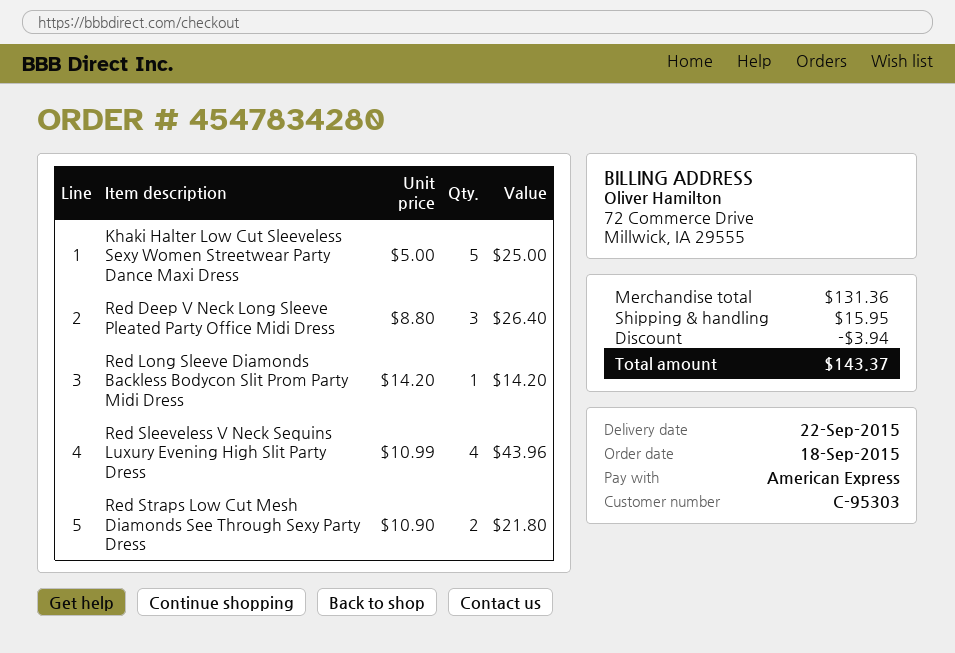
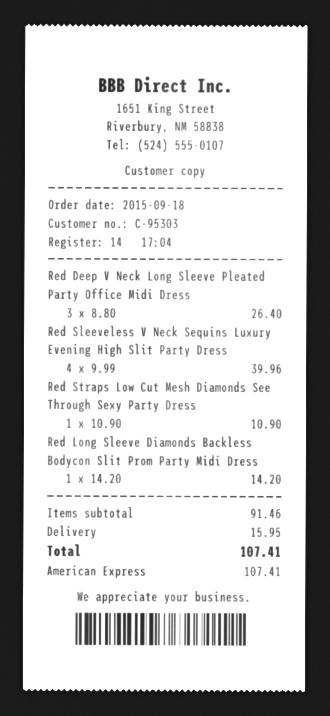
Khaki Halter Low Cut Sleeveless Sexy Women Streetwear Party Dance Maxi Dress: 5 x 5.00 = 25.00 -> none
Red Sleeveless V Neck Sequins Luxury Evening High Slit Party Dress: 4 x 10.99 = 43.96 -> 4 x 9.99 = 39.96
Red Straps Low Cut Mesh Diamonds See Through Sexy Party Dress: 2 x 10.90 = 21.80 -> 1 x 10.90 = 10.90
subtotal: 131.36 -> 91.46
discount: 3.94 -> none
total: 143.37 -> 107.41

